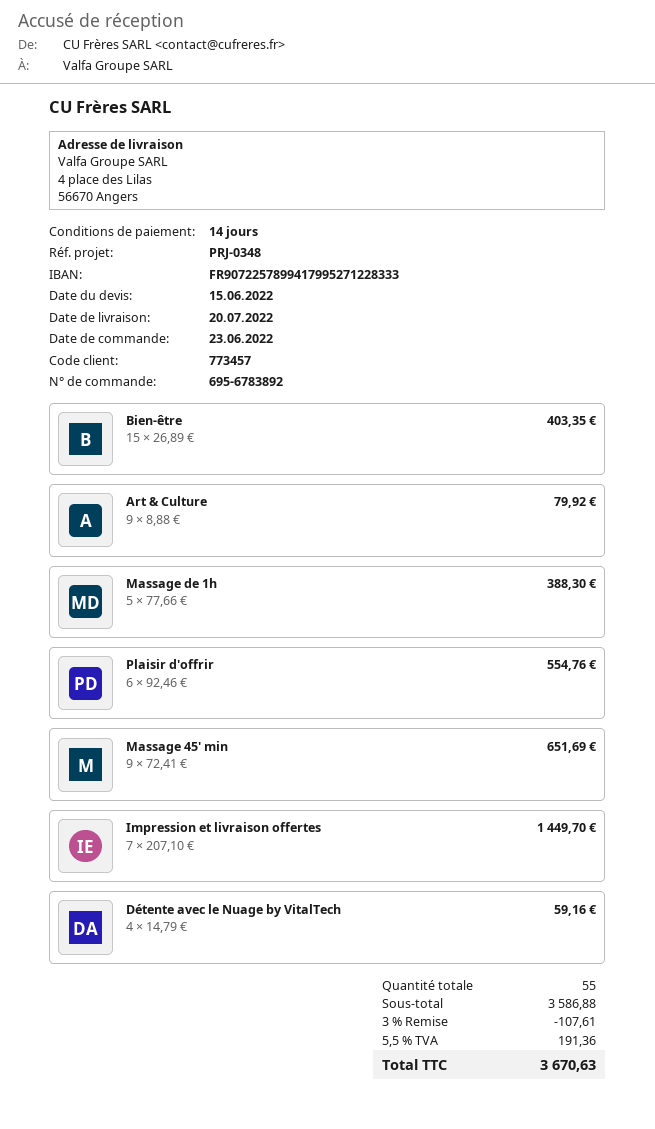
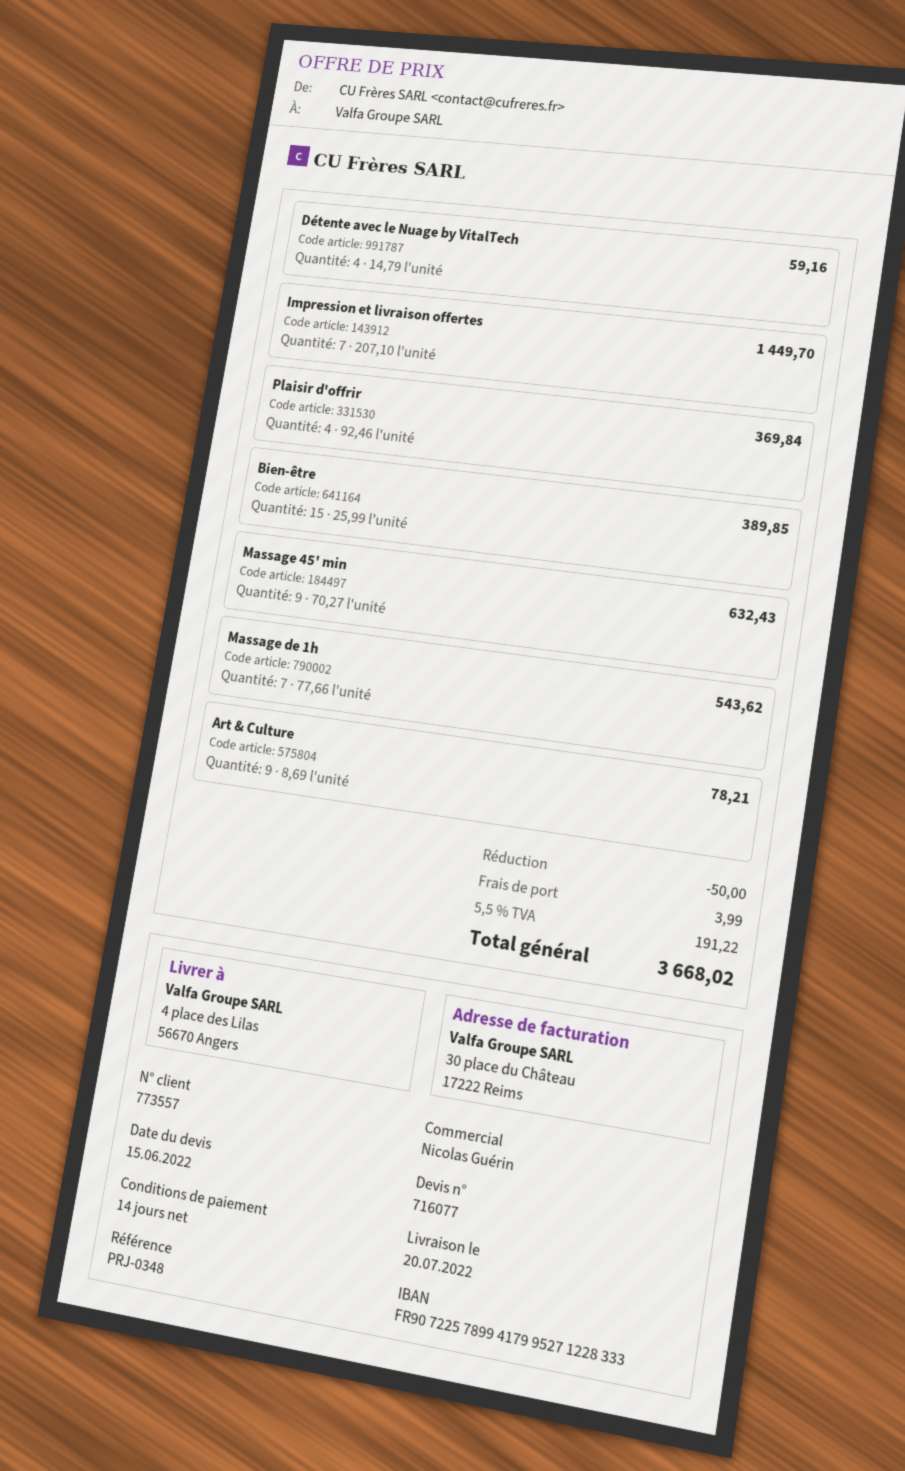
customer number: 773457 -> 773557
Bien-être: 15 x 26.89 = 403.35 -> 15 x 25.99 = 389.85
Art & Culture: 9 x 8.88 = 79.92 -> 9 x 8.69 = 78.21
Massage de 1h: 5 x 77.66 = 388.30 -> 7 x 77.66 = 543.62
Plaisir d'offrir: 6 x 92.46 = 554.76 -> 4 x 92.46 = 369.84
Massage 45' min: 9 x 72.41 = 651.69 -> 9 x 70.27 = 632.43
discount: 107.61 -> 50.00
shipping: none -> 3.99
tax: 5.5% = 191.36 -> 5.5% = 191.22
total: 3670.63 -> 3668.02

